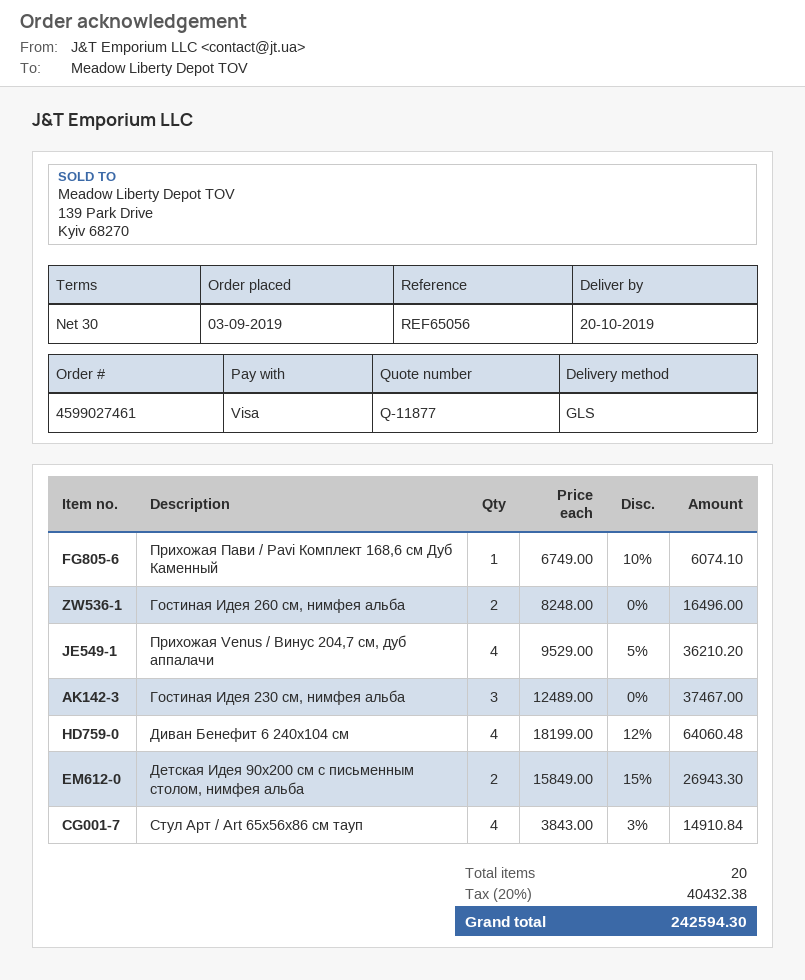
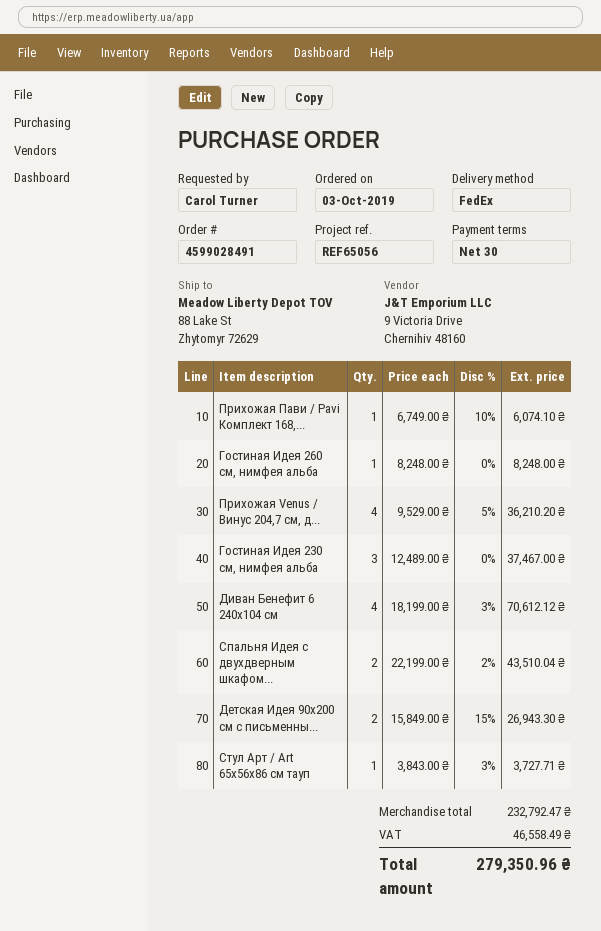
order number: 4599027461 -> 4599028491
order date: 2019-09-03 -> 2019-10-03
shipping method: GLS -> FedEx
Гостиная Идея 260 см, нимфея альба: 2 x 8248.00 = 16496.00 -> 1 x 8248.00 = 8248.00
Диван Бенефит 6 240x104 см: 4 x 18199.00 - 12% = 64060.48 -> 4 x 18199.00 - 3% = 70612.12
Стул Арт / Art 65x56x86 см тауп: 4 x 3843.00 - 3% = 14910.84 -> 1 x 3843.00 - 3% = 3727.71
Спальня Идея с двухдверным шкафом...: none -> 2 x 22199.00 - 2% = 43510.04
tax: 40432.38 -> 46558.49
total: 242594.30 -> 279350.96

